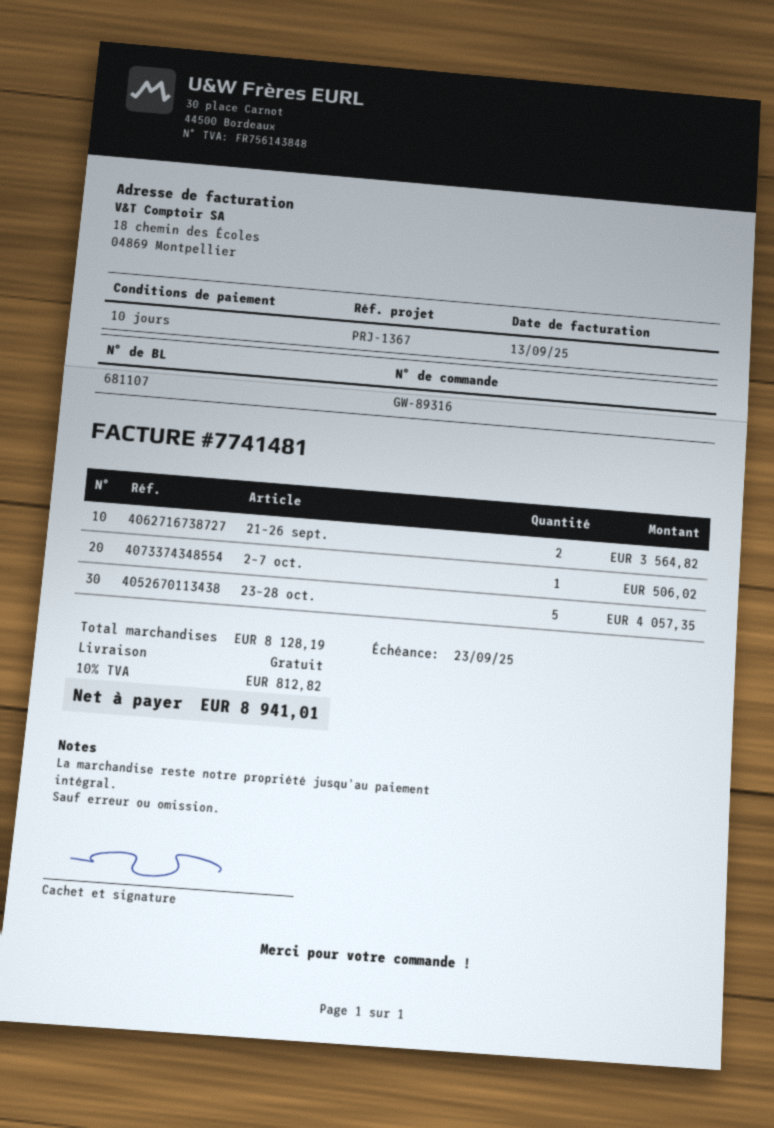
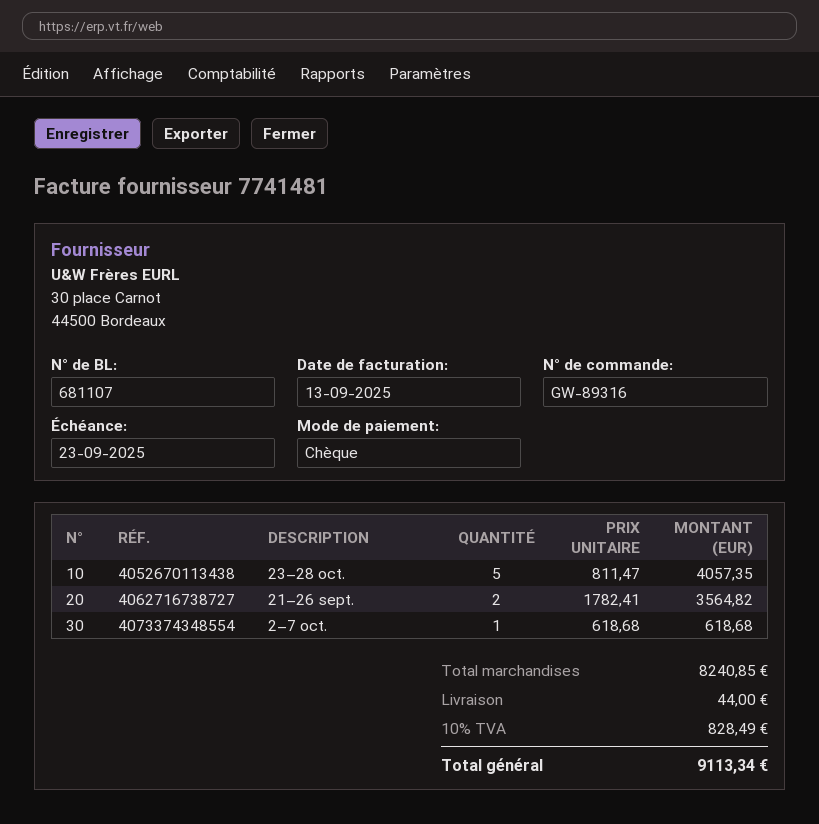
2–7 oct.: 1 for 506.02 -> 1 for 618.68
subtotal: 8128.19 -> 8240.85
shipping: 0.00 -> 44.00
tax: 10% = 812.82 -> 10% = 828.49
total: 8941.01 -> 9113.34

